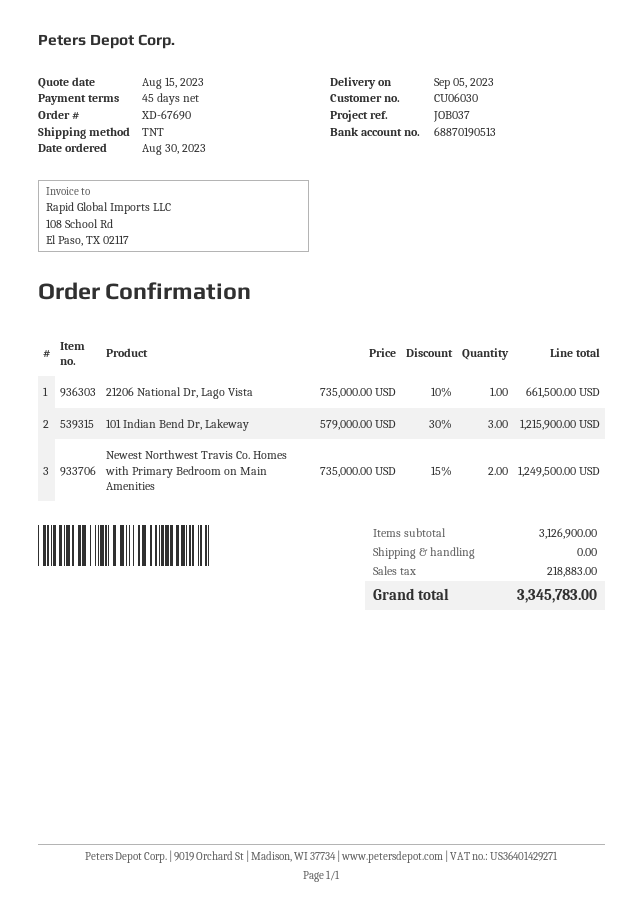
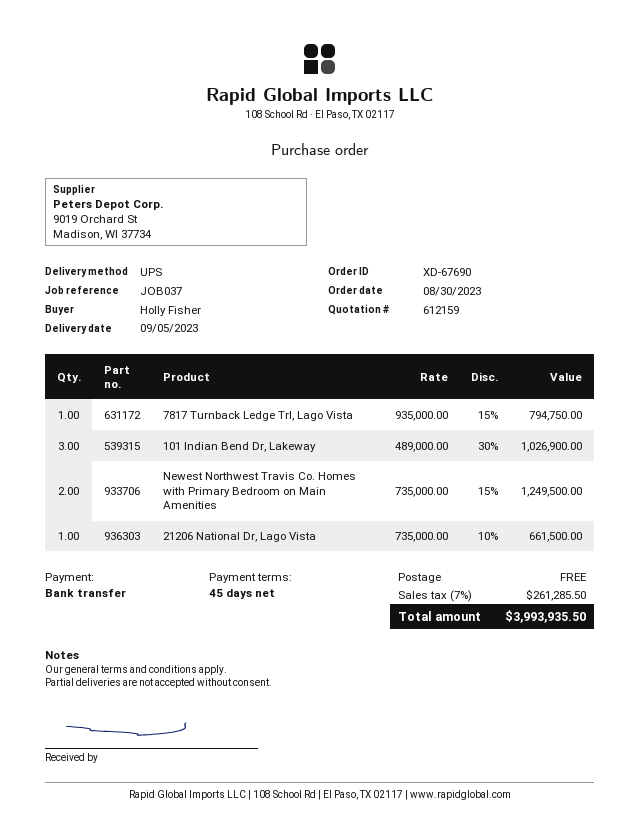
shipping method: TNT -> UPS
101 Indian Bend Dr, Lakeway: 3 x 579000.00 - 30% = 1215900.00 -> 3 x 489000.00 - 30% = 1026900.00
7817 Turnback Ledge Trl, Lago Vista: none -> 1 x 935000.00 - 15% = 794750.00
tax: 218883.00 -> 261285.50
total: 3345783.00 -> 3993935.50

